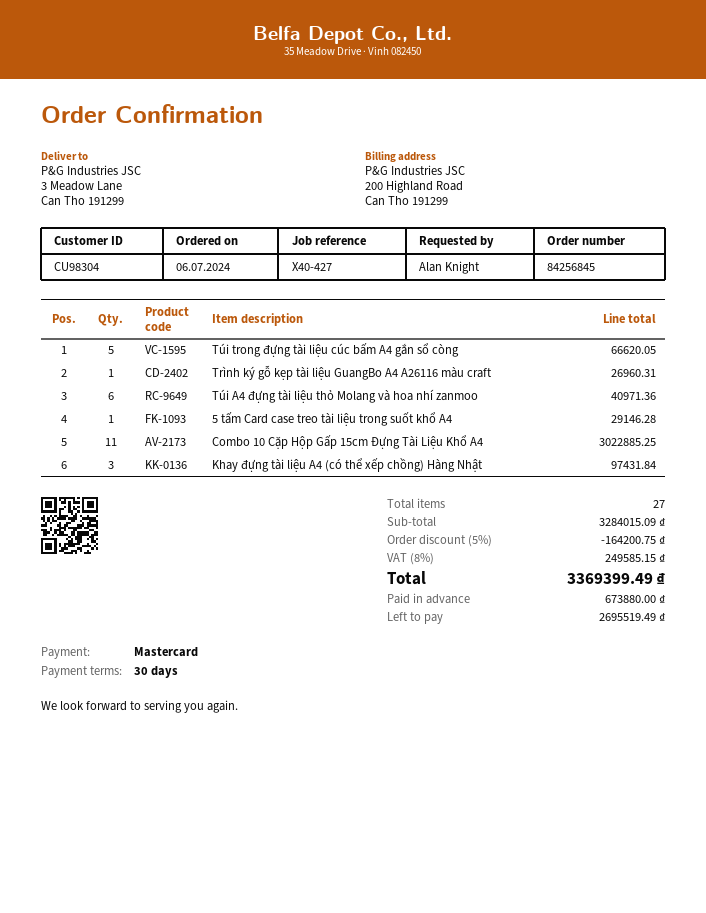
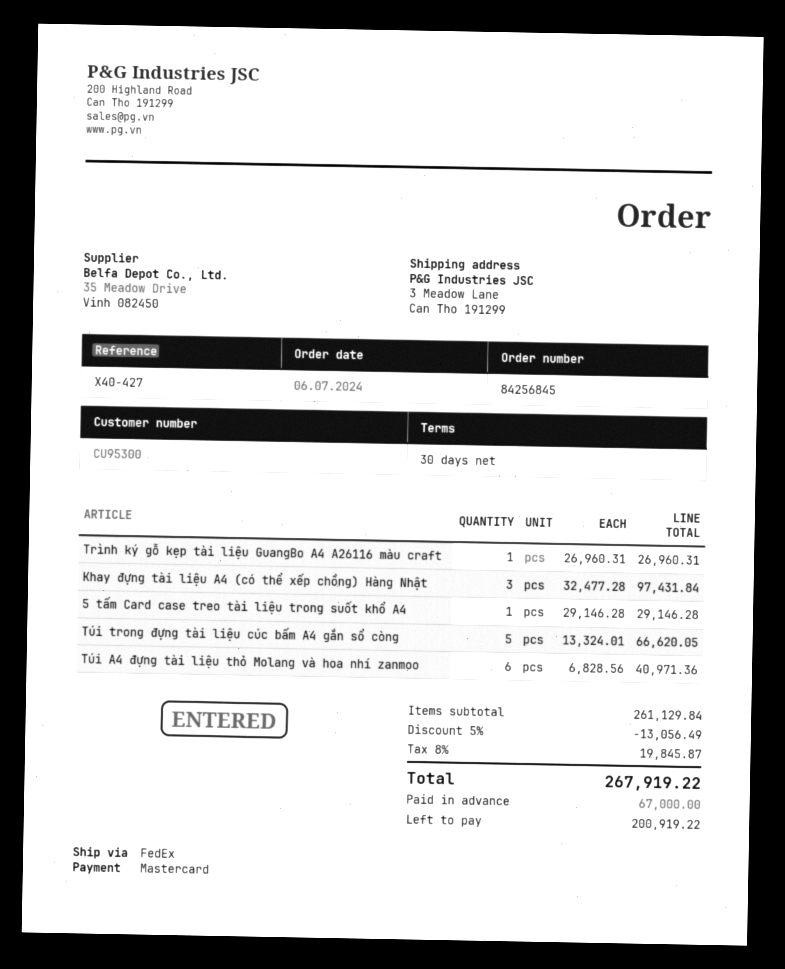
customer number: CU98304 -> CU95300
Combo 10 Cặp Hộp Gấp 15cm Đựng Tài Liệu Khổ A4: 11 for 3022885.25 -> none
subtotal: 3284015.09 -> 261129.84
discount: 5% = 164200.75 -> 5% = 13056.49
tax: 8% = 249585.15 -> 8% = 19845.87
total: 3369399.49 -> 267919.22
deposit: 673880.00 -> 67000.00
balance: 2695519.49 -> 200919.22

